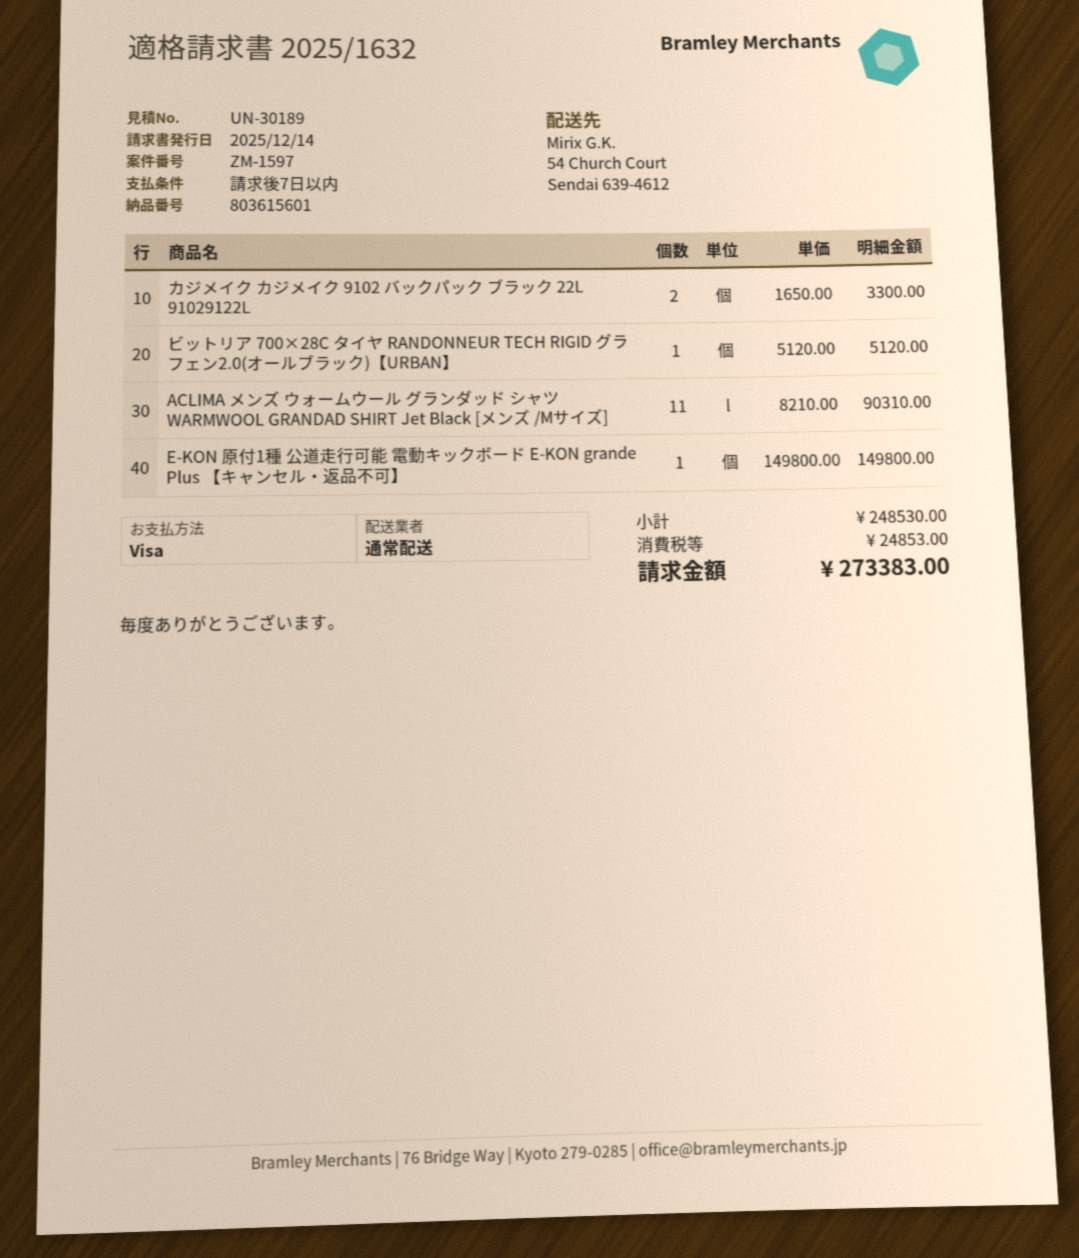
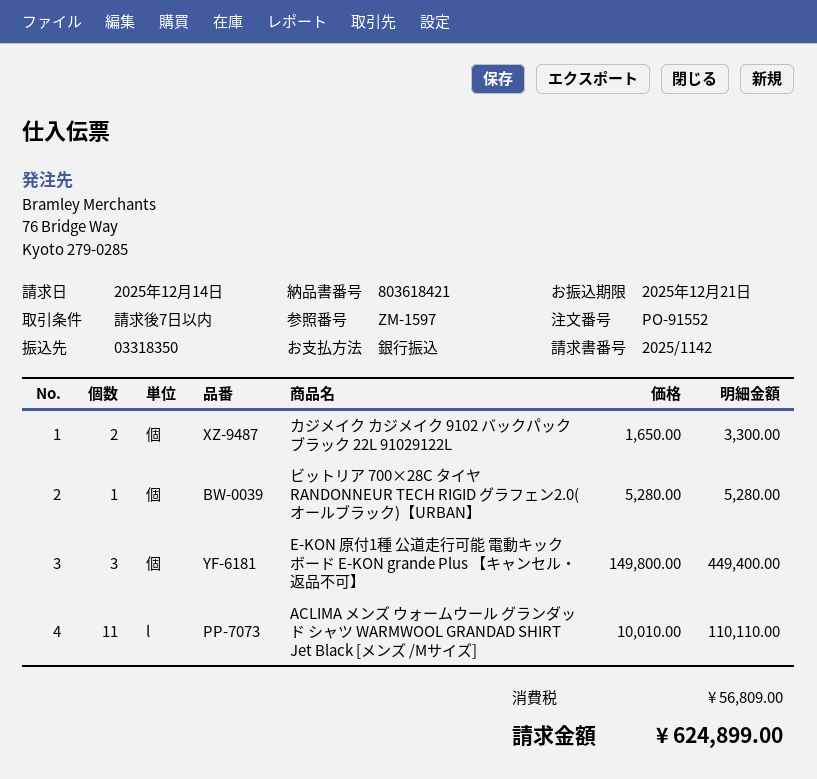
delivery note number: 803615601 -> 803618421
invoice number: 2025/1632 -> 2025/1142
payment method: Visa -> bank transfer
ビットリア 700×28C タイヤ RANDONNEUR TECH RIGID グラフェン2.0(オールブラック)【URBAN】: 1 x 5120.00 = 5120.00 -> 1 x 5280.00 = 5280.00
ACLIMA メンズ ウォームウール グランダッド シャツ WARMWOOL GRANDAD SHIRT Jet Black [メンズ /Mサイズ]: 11 x 8210.00 = 90310.00 -> 11 x 10010.00 = 110110.00
E-KON 原付1種 公道走行可能 電動キックボード E-KON grande Plus 【キャンセル・返品不可】: 1 x 149800.00 = 149800.00 -> 3 x 149800.00 = 449400.00
tax: 24853.00 -> 56809.00
total: 273383.00 -> 624899.00

